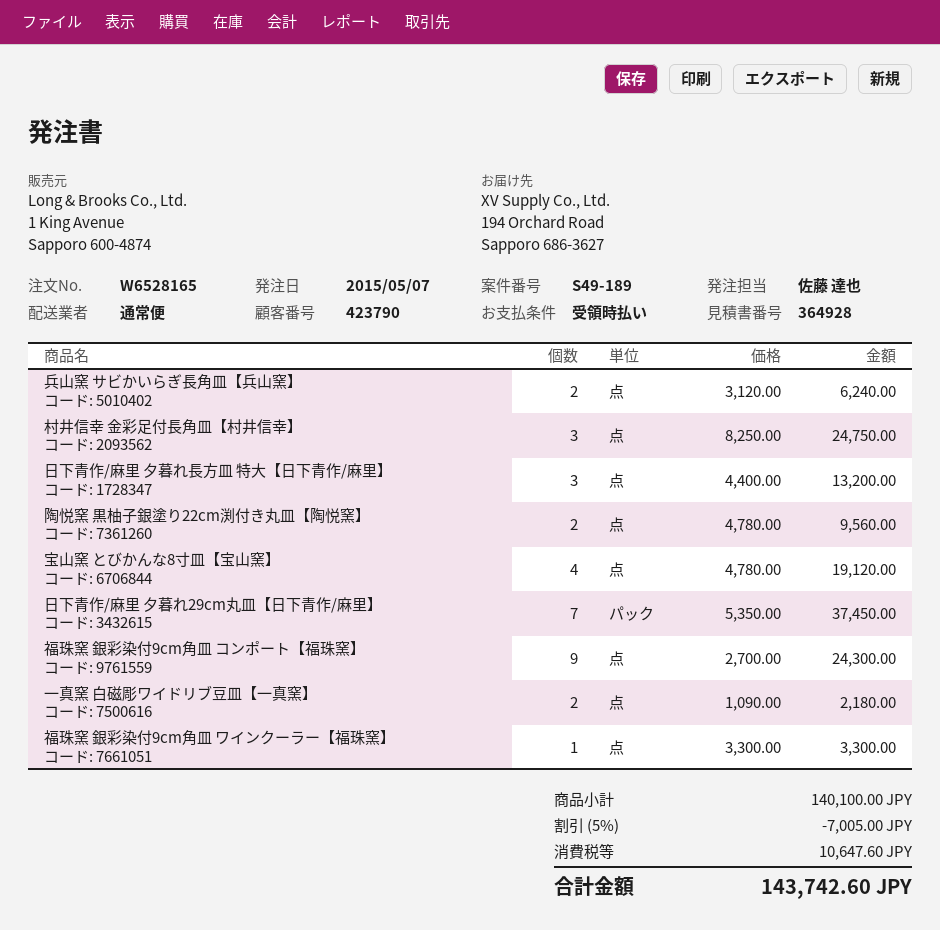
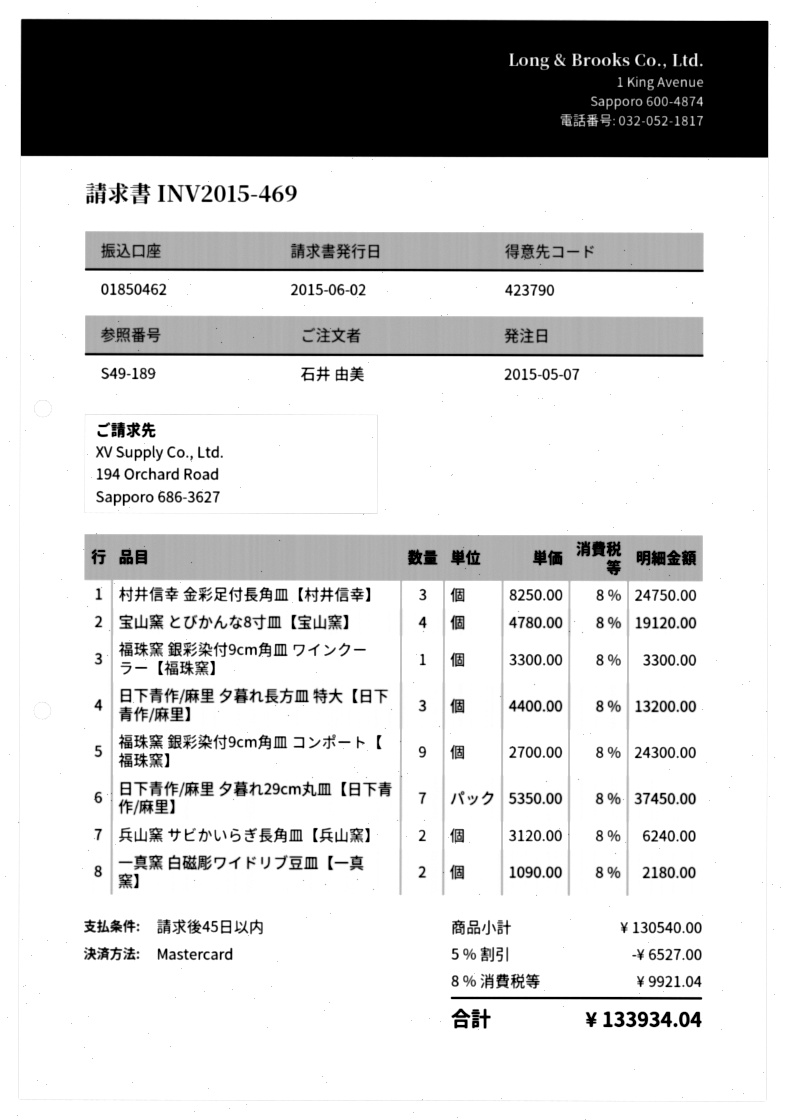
payment terms: on receipt -> 45 days
ordered by: 佐藤 達也 -> 石井 由美
陶悦窯 黒柚子銀塗り22cm渕付き丸皿【陶悦窯】: 2 x 4780.00 = 9560.00 -> none
subtotal: 140100.00 -> 130540.00
discount: 5% = 7005.00 -> 5% = 6527.00
tax: 10647.60 -> 9921.04
total: 143742.60 -> 133934.04

